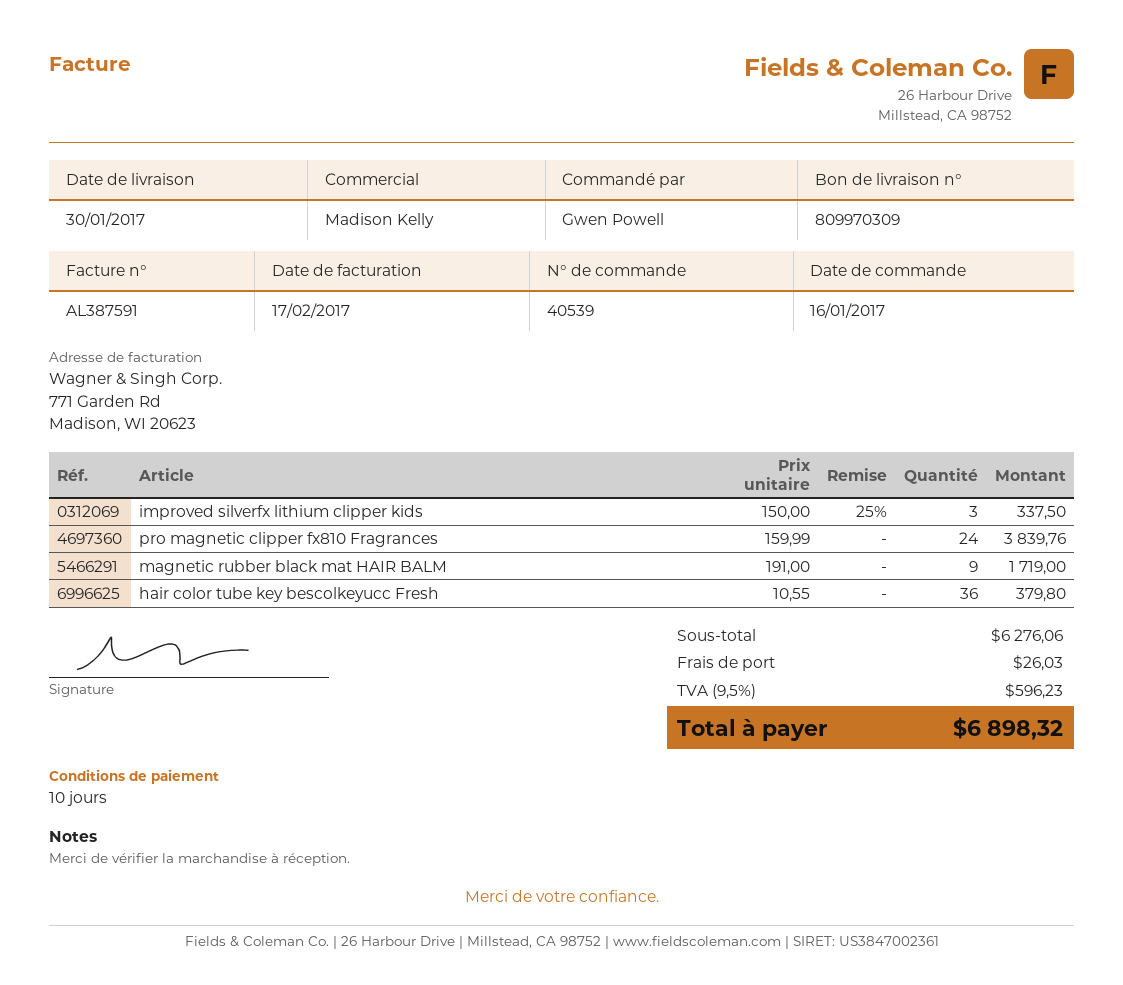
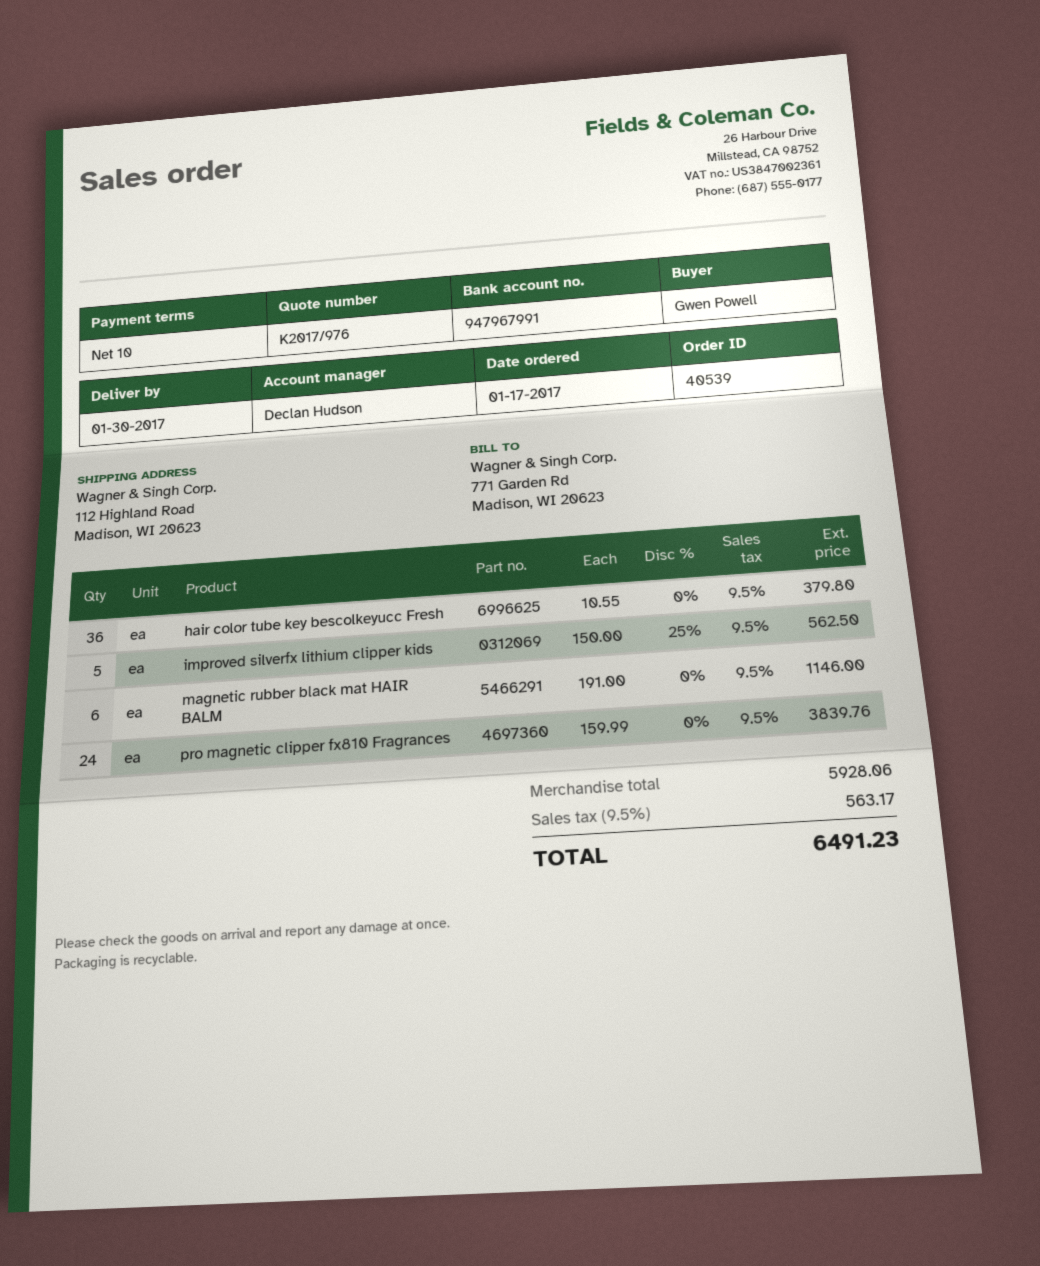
order date: 2017-01-16 -> 2017-01-17
sales rep: Madison Kelly -> Declan Hudson
improved silverfx lithium clipper kids: 3 x 150.00 - 25% = 337.50 -> 5 x 150.00 - 25% = 562.50
magnetic rubber black mat HAIR BALM: 9 x 191.00 = 1719.00 -> 6 x 191.00 = 1146.00
subtotal: 6276.06 -> 5928.06
shipping: 26.03 -> none
tax: 9.5% = 596.23 -> 9.5% = 563.17
total: 6898.32 -> 6491.23

